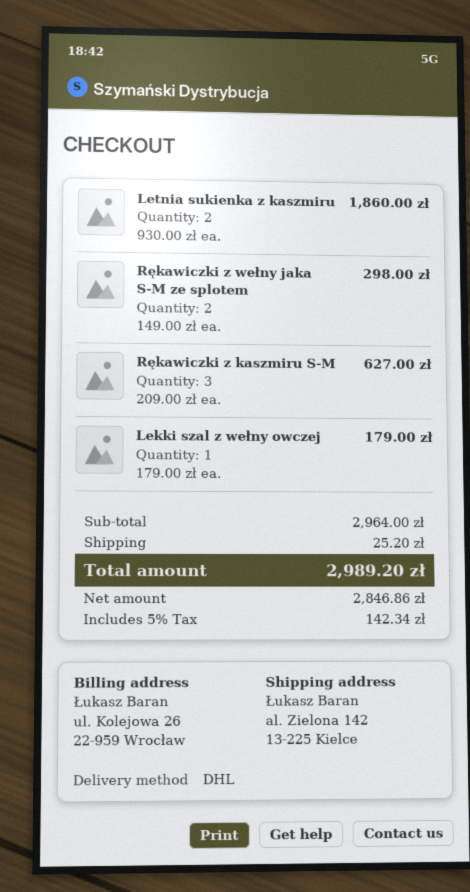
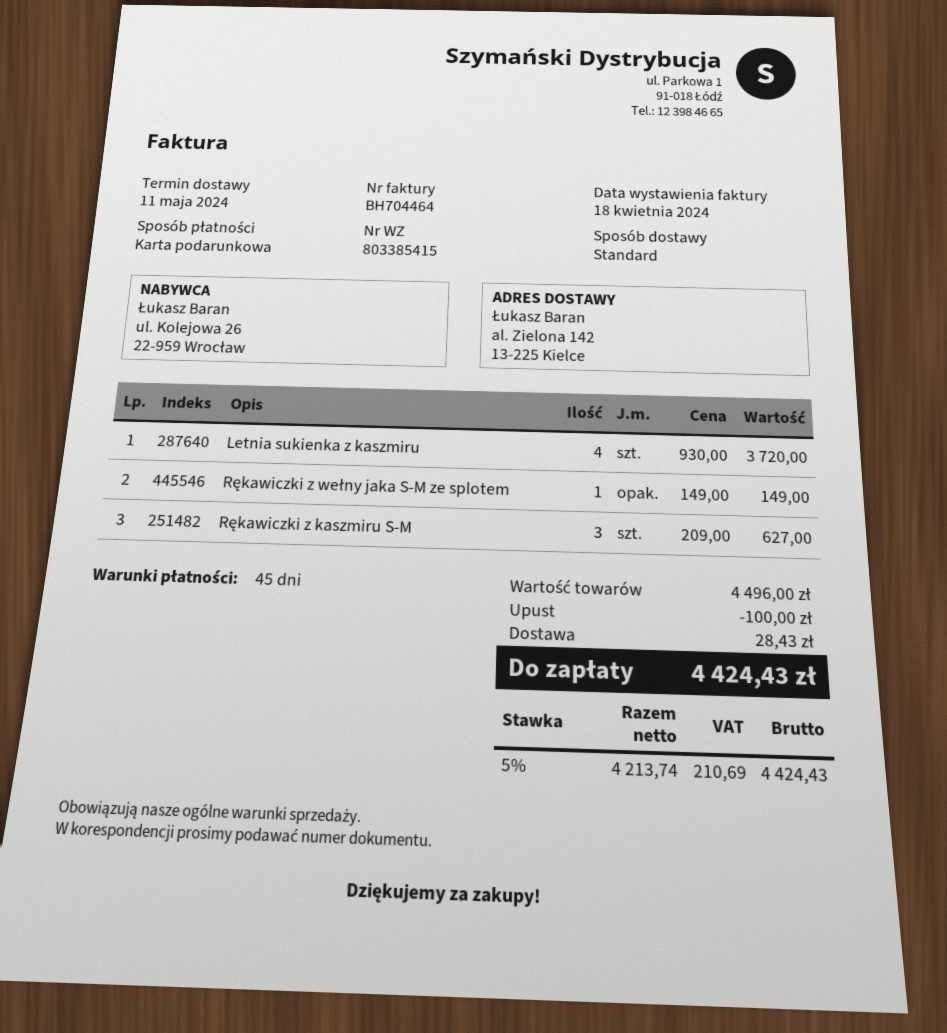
shipping method: DHL -> standard
Letnia sukienka z kaszmiru: 2 x 930.00 = 1860.00 -> 4 x 930.00 = 3720.00
Rękawiczki z wełny jaka S-M ze splotem: 2 x 149.00 = 298.00 -> 1 x 149.00 = 149.00
Lekki szal z wełny owczej: 1 x 179.00 = 179.00 -> none
subtotal: 2964.00 -> 4496.00
discount: none -> 100.00
shipping: 25.20 -> 28.43
net: 2846.86 -> 4213.74
tax: 5% = 142.34 -> 5% = 210.69
total: 2989.20 -> 4424.43

